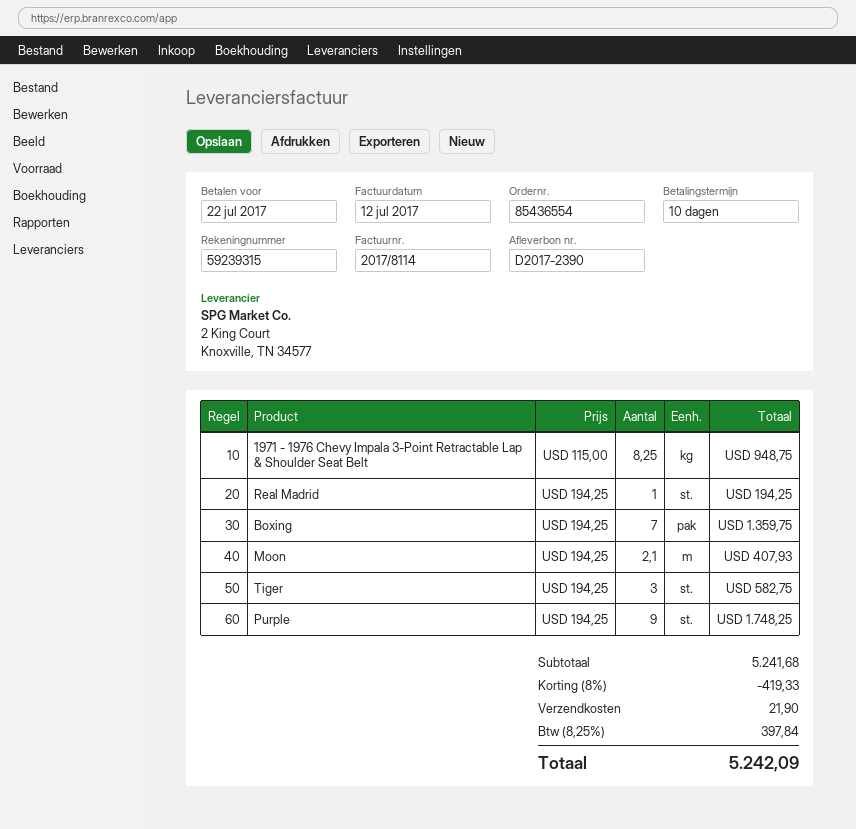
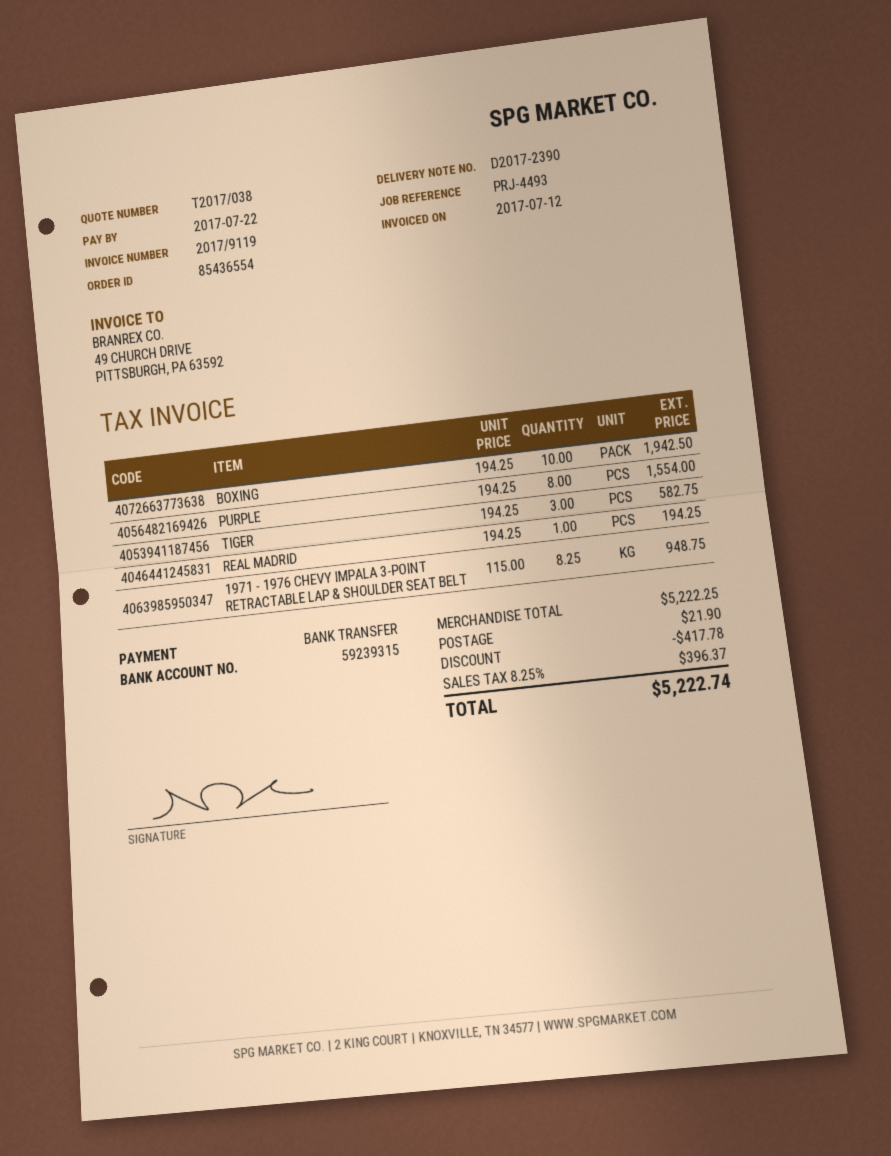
invoice number: 2017/8114 -> 2017/9119
Boxing: 7 x 194.25 = 1359.75 -> 10 x 194.25 = 1942.50
Moon: 2.1 x 194.25 = 407.93 -> none
Purple: 9 x 194.25 = 1748.25 -> 8 x 194.25 = 1554.00
subtotal: 5241.68 -> 5222.25
discount: 419.33 -> 417.78
tax: 8.25% = 397.84 -> 8.25% = 396.37
total: 5242.09 -> 5222.74

